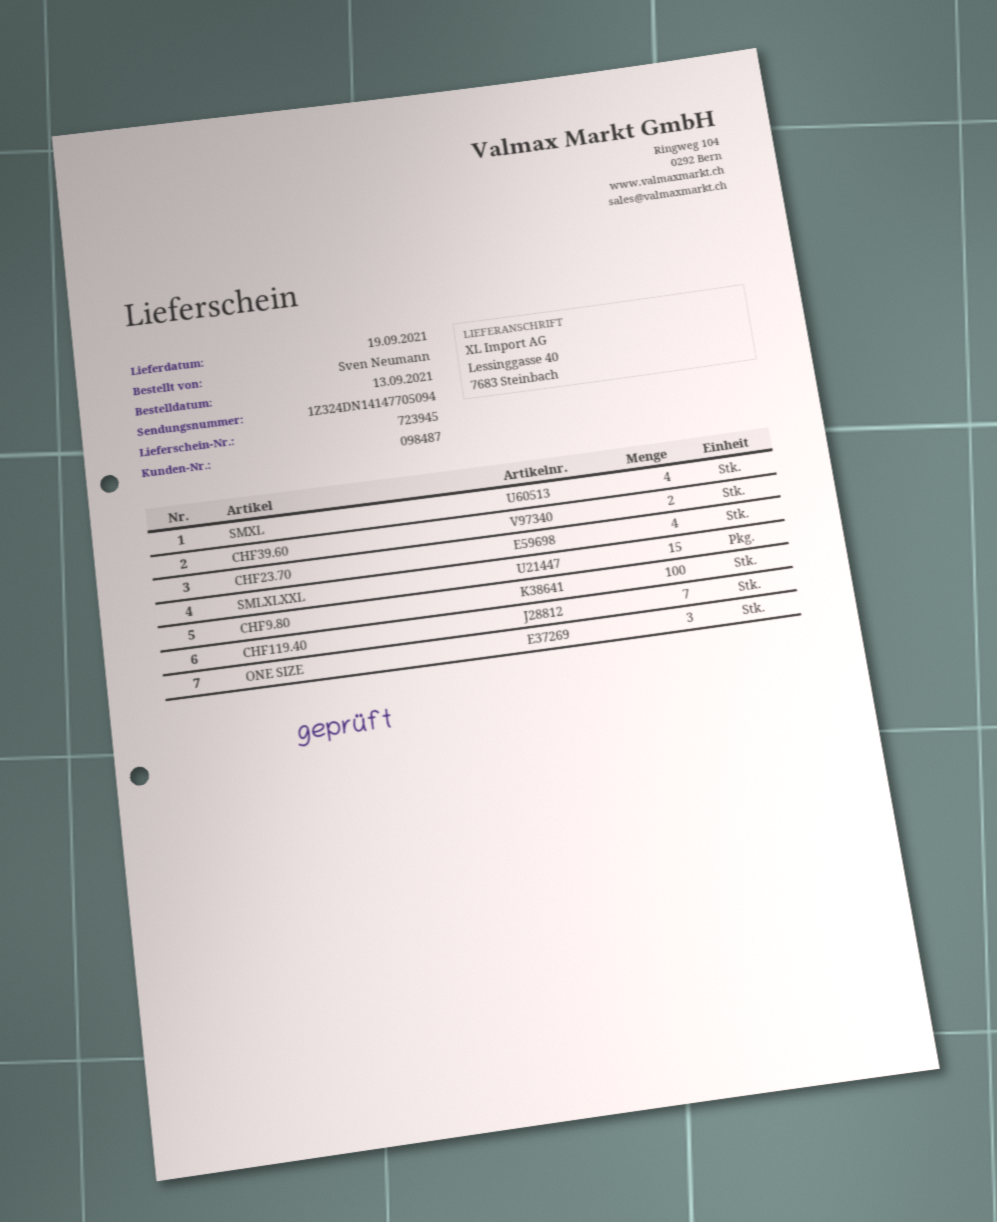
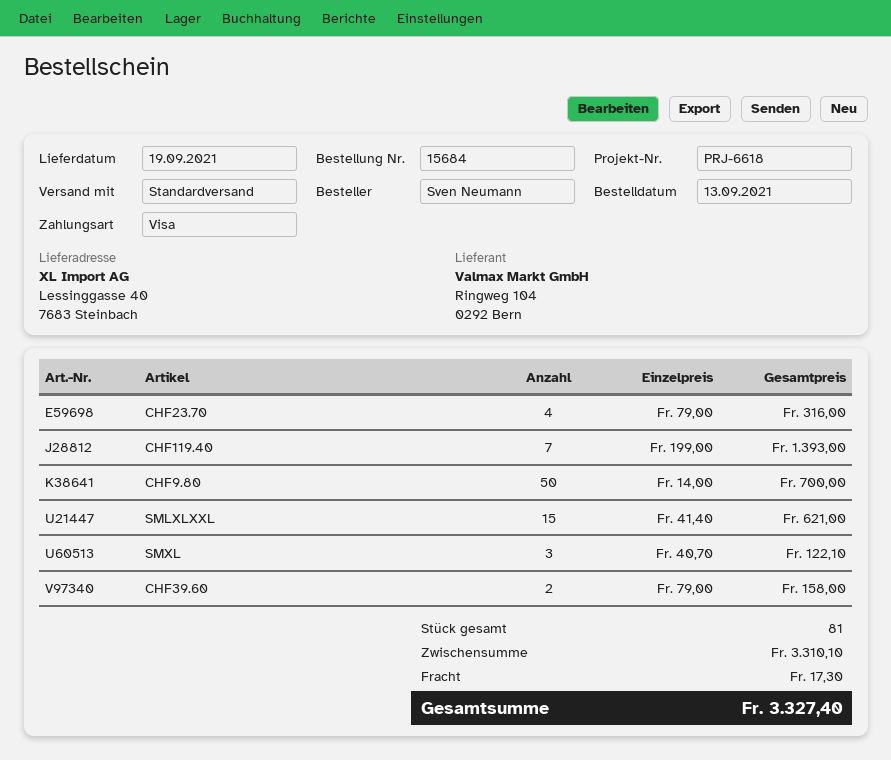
SMXL: 4 -> 3
CHF9.80: 100 -> 50
ONE SIZE: 3 -> none

